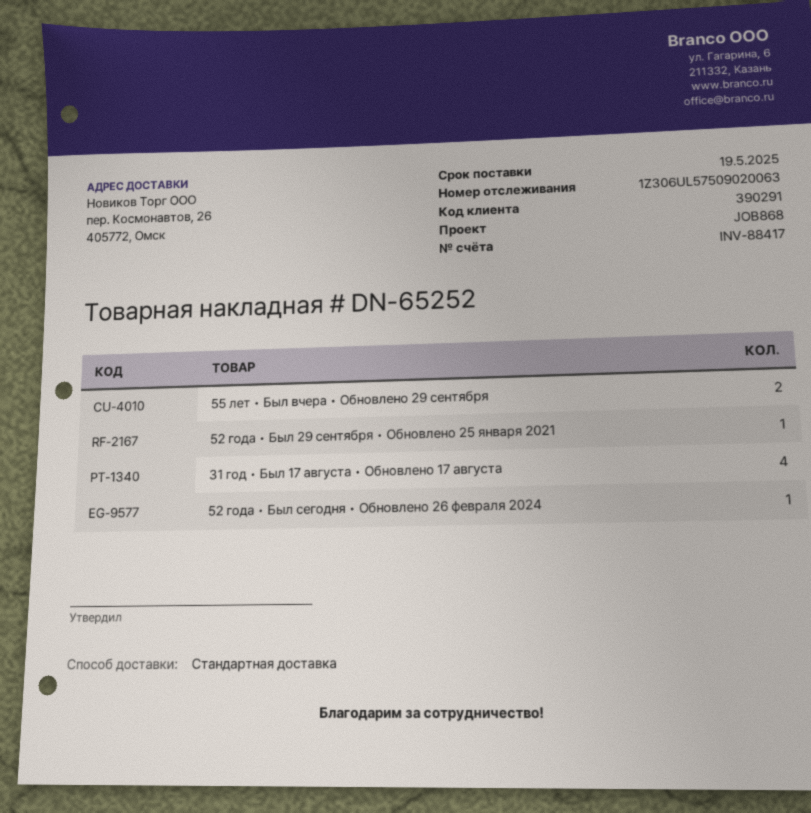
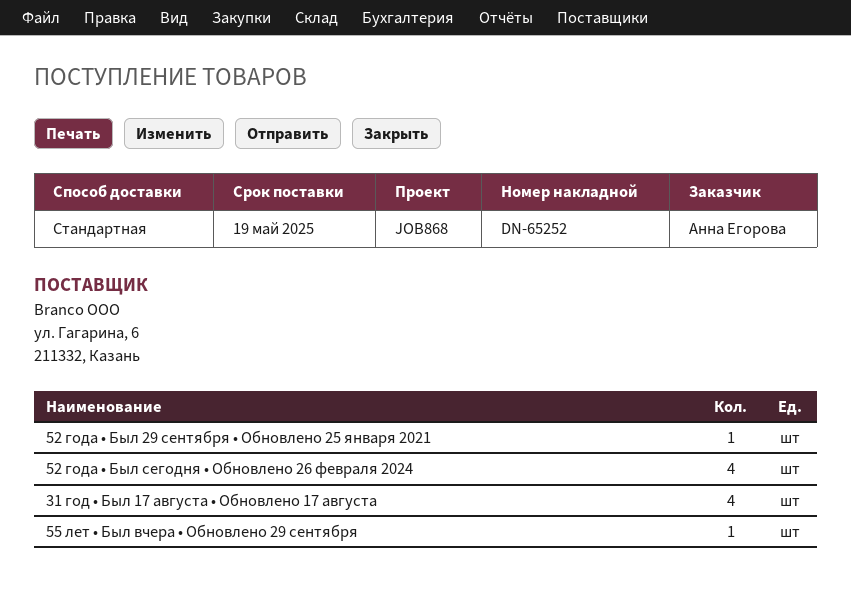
55 лет • Был вчера • Обновлено 29 сентября: 2 -> 1
52 года • Был сегодня • Обновлено 26 февраля 2024: 1 -> 4

